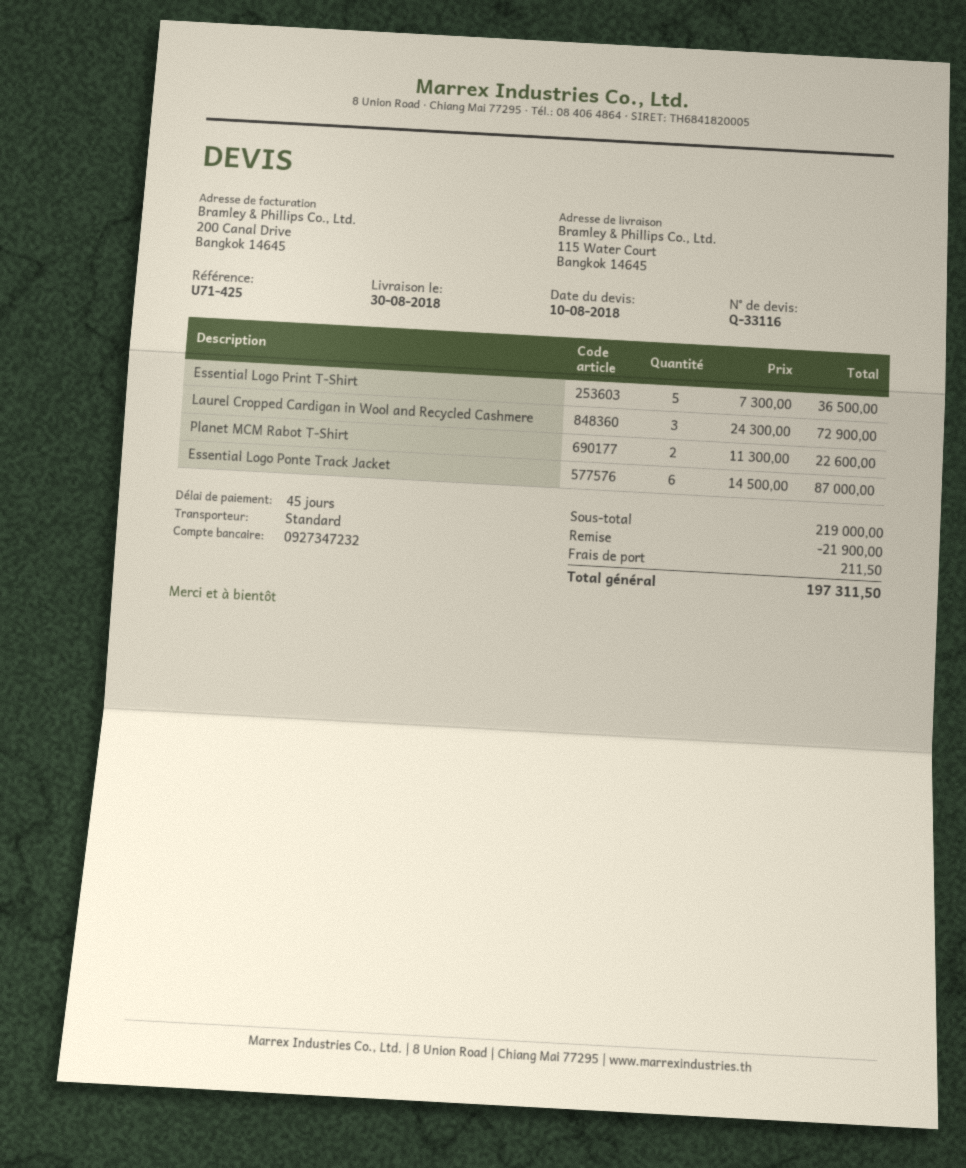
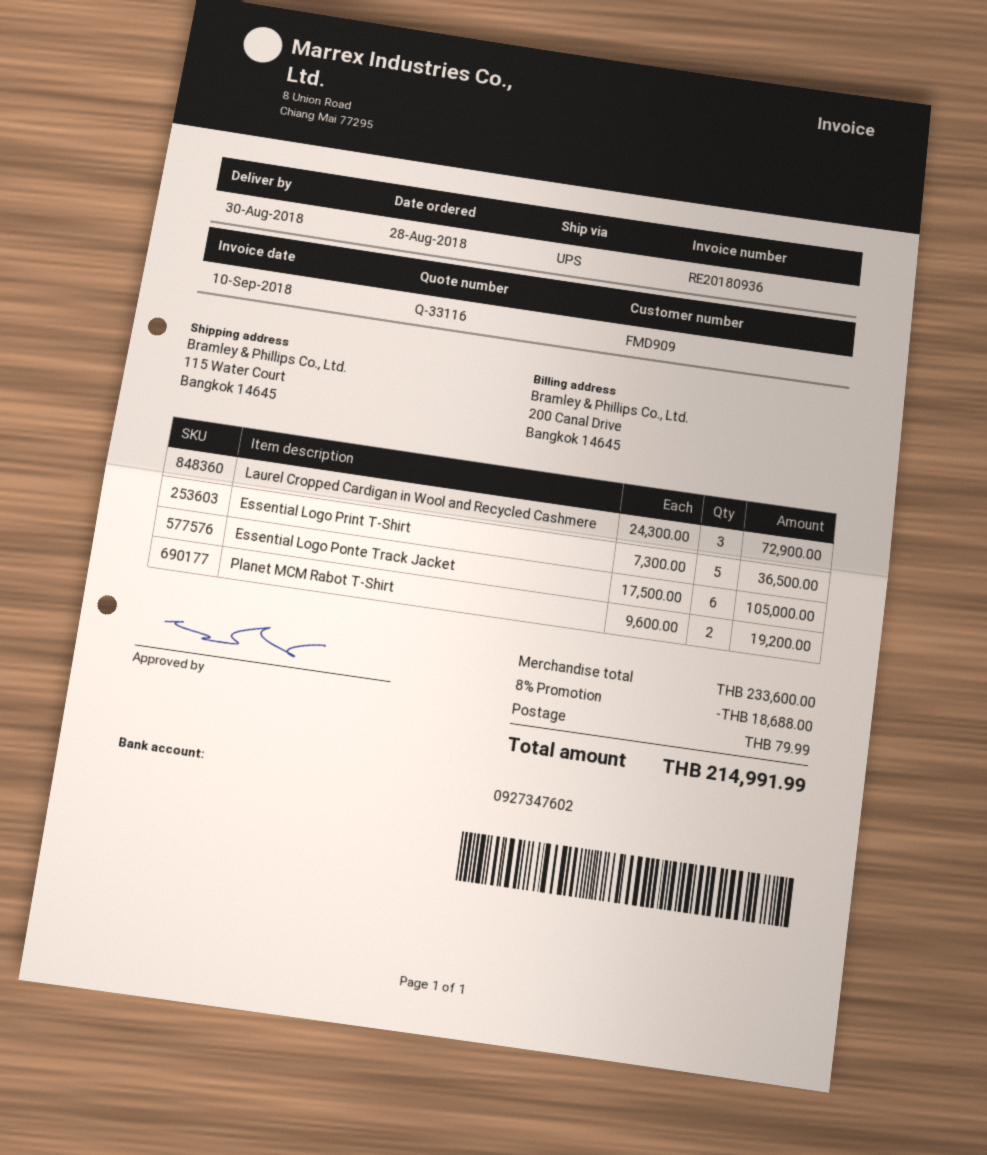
bank account: 0927347232 -> 0927347602
shipping method: standard -> UPS
Planet MCM Rabot T-Shirt: 2 x 11300.00 = 22600.00 -> 2 x 9600.00 = 19200.00
Essential Logo Ponte Track Jacket: 6 x 14500.00 = 87000.00 -> 6 x 17500.00 = 105000.00
subtotal: 219000.00 -> 233600.00
discount: 21900.00 -> 18688.00
shipping: 211.50 -> 79.99
total: 197311.50 -> 214991.99

